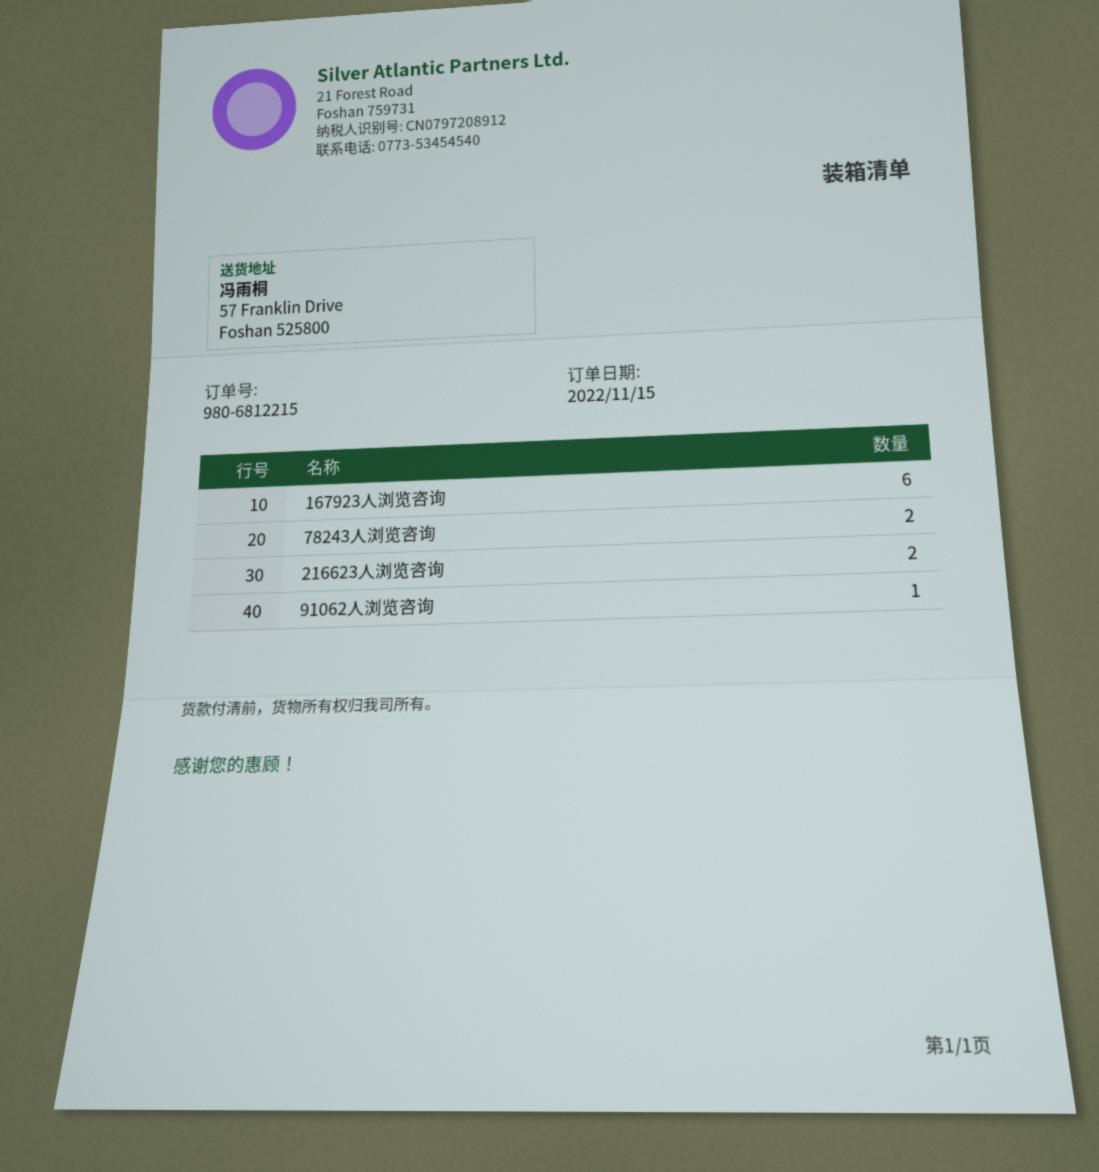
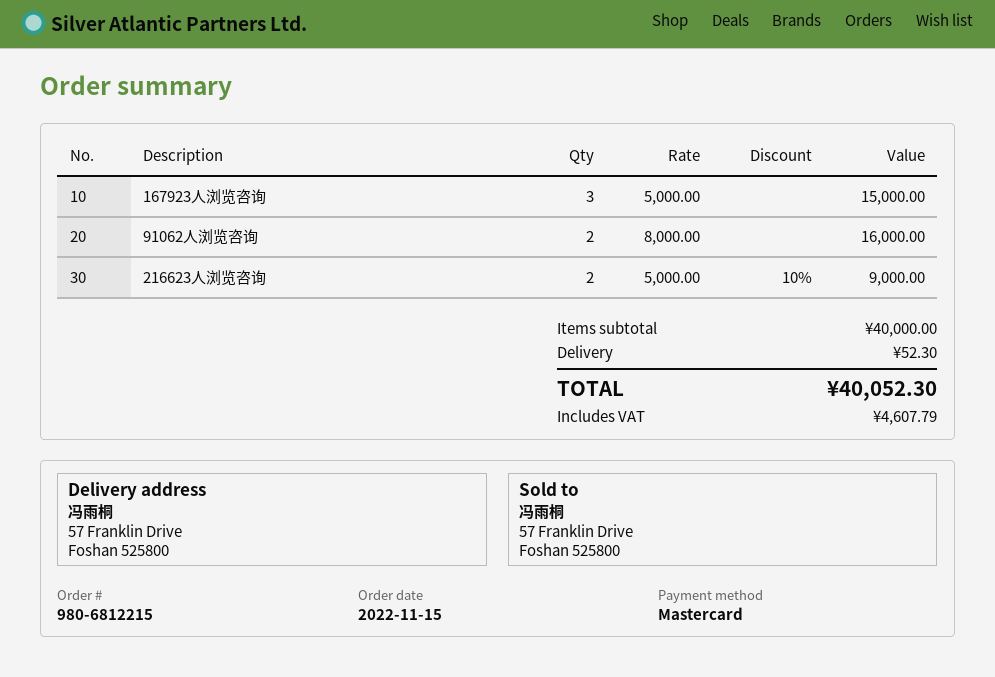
167923人浏览咨询: 6 -> 3
78243人浏览咨询: 2 -> none
91062人浏览咨询: 1 -> 2

